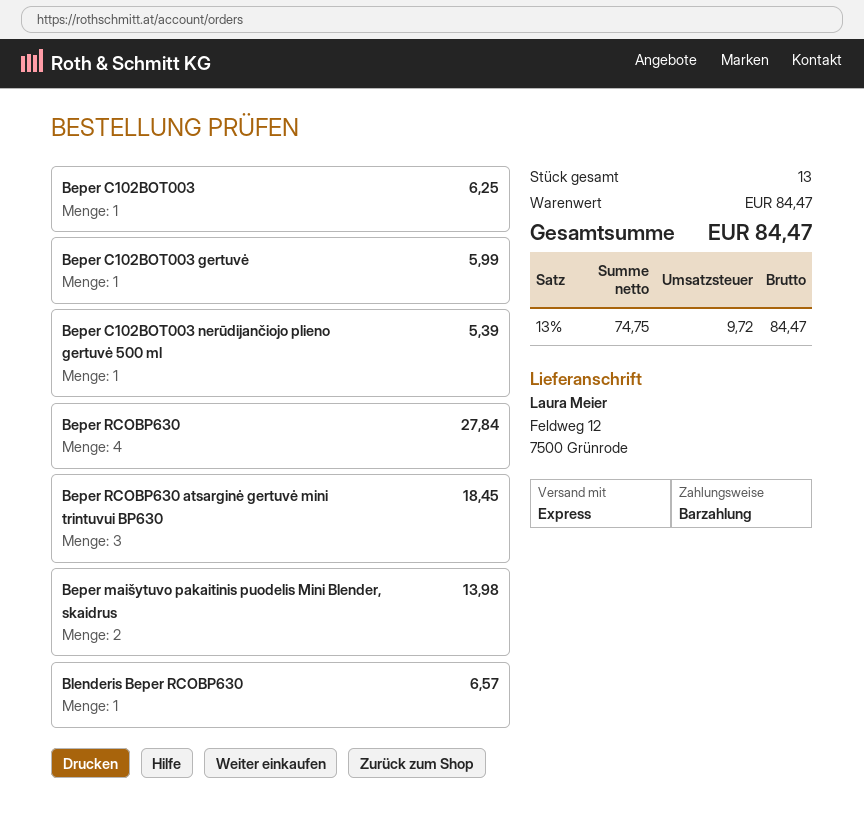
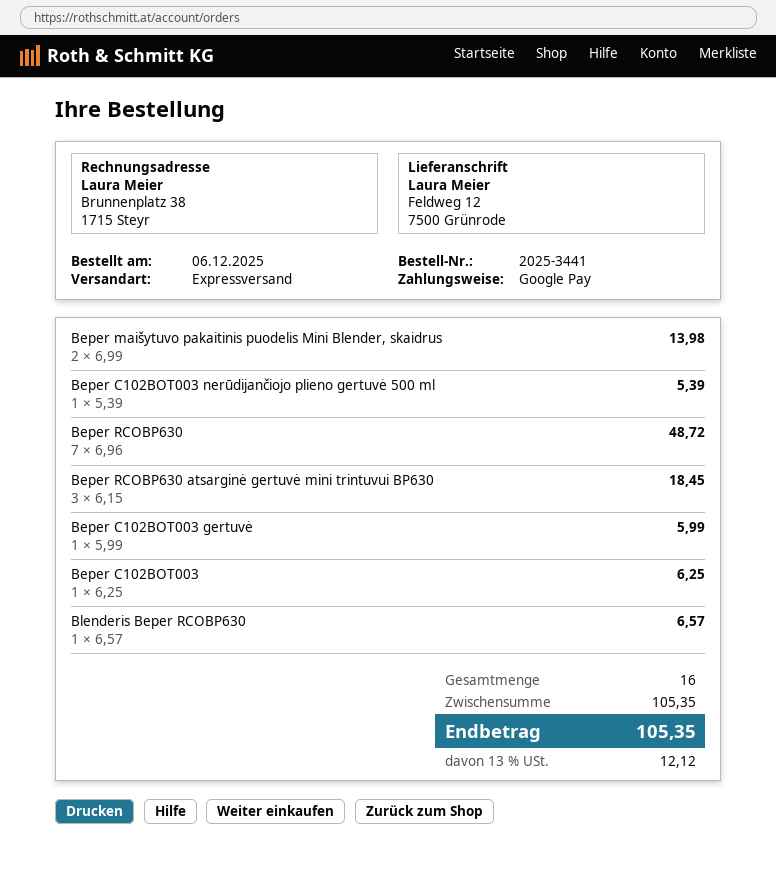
payment method: cash -> Google Pay
Beper RCOBP630: 4 for 27.84 -> 7 for 48.72
total quantity: 13 -> 16
subtotal: 84.47 -> 105.35
tax: 13% = 9.72 -> 13% = 12.12
total: 84.47 -> 105.35

